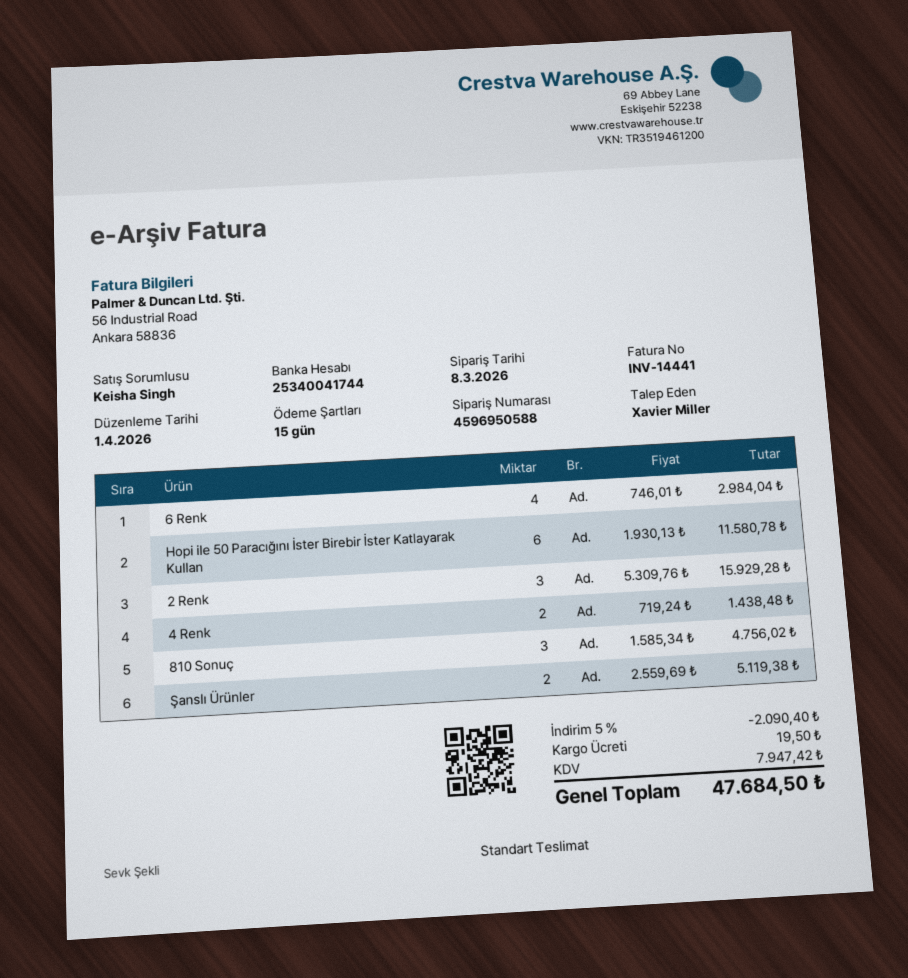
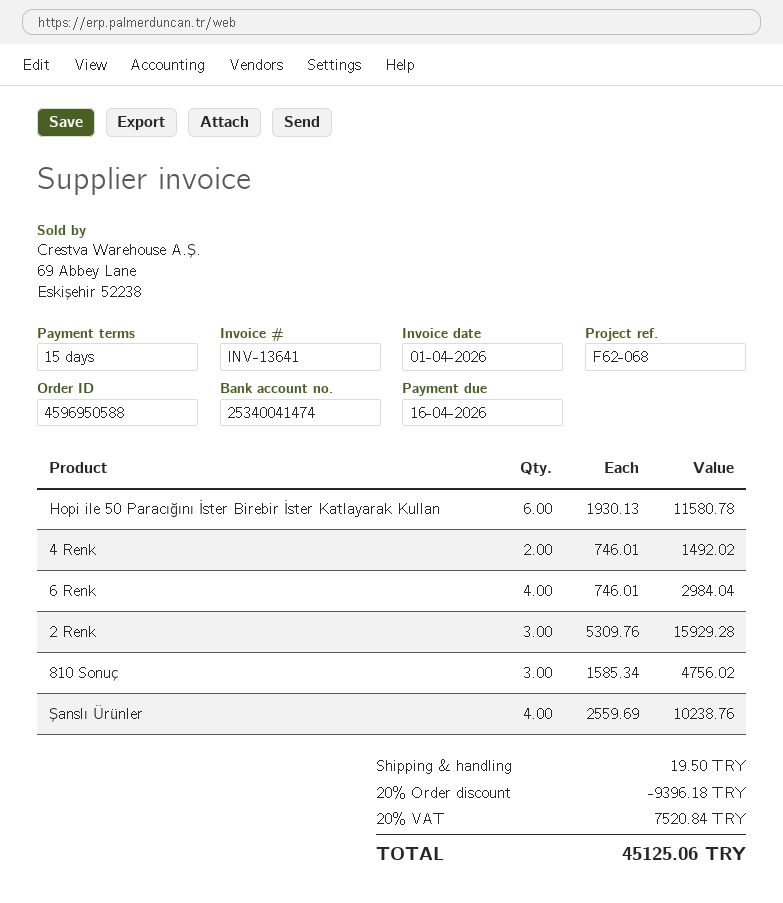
invoice number: INV-14441 -> INV-13641
bank account: 25340041744 -> 25340041474
4 Renk: 2 x 719.24 = 1438.48 -> 2 x 746.01 = 1492.02
Şanslı Ürünler: 2 x 2559.69 = 5119.38 -> 4 x 2559.69 = 10238.76
discount: 5% = 2090.40 -> 20% = 9396.18
tax: 7947.42 -> 7520.84
total: 47684.50 -> 45125.06

